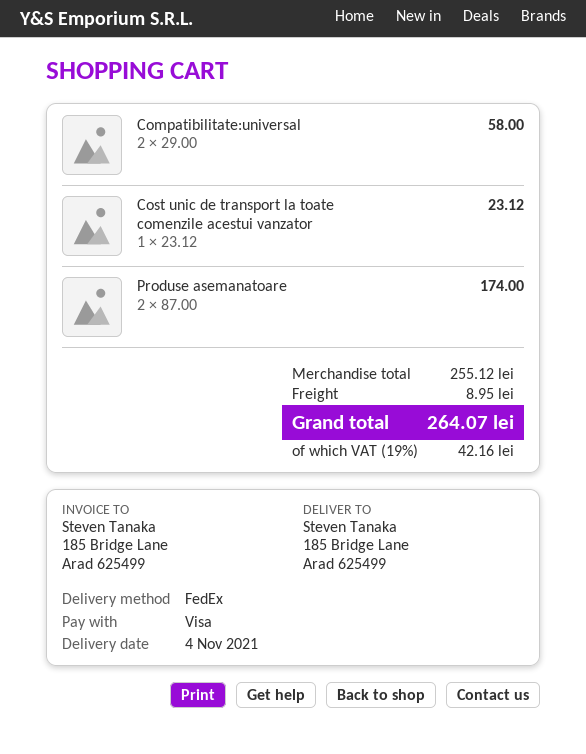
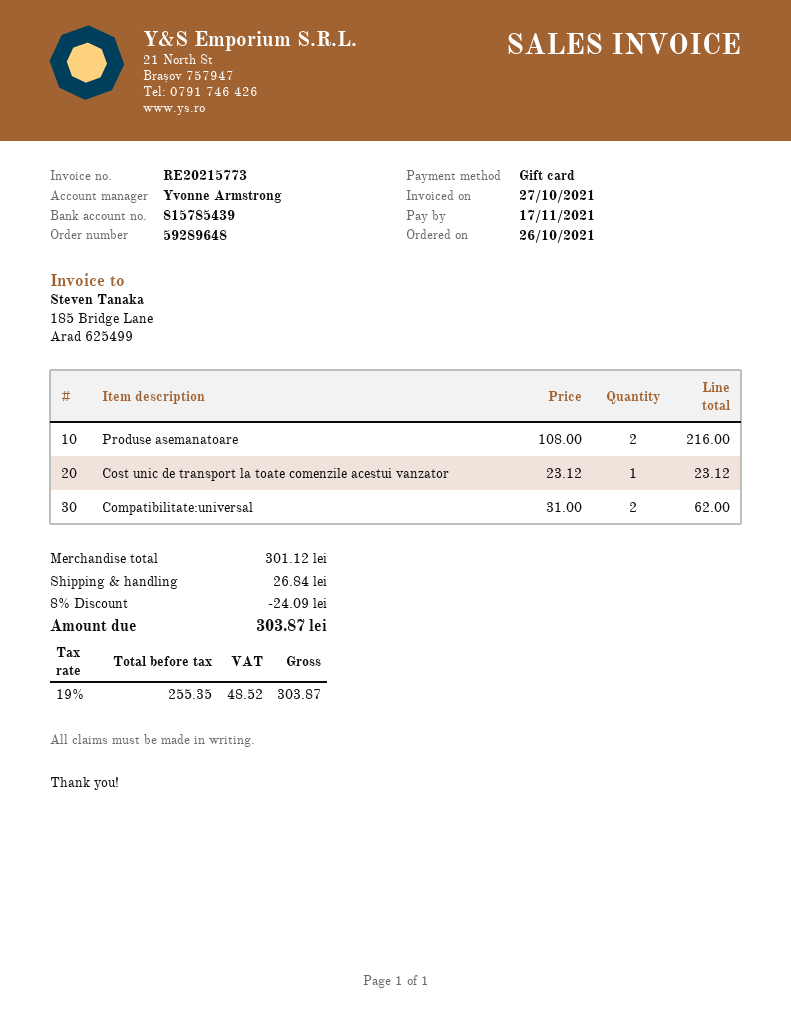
payment method: Visa -> gift card
Compatibilitate:universal: 2 x 29.00 = 58.00 -> 2 x 31.00 = 62.00
Produse asemanatoare: 2 x 87.00 = 174.00 -> 2 x 108.00 = 216.00
subtotal: 255.12 -> 301.12
discount: none -> 8% = 24.09
shipping: 8.95 -> 26.84
tax: 19% = 42.16 -> 19% = 48.52
total: 264.07 -> 303.87

